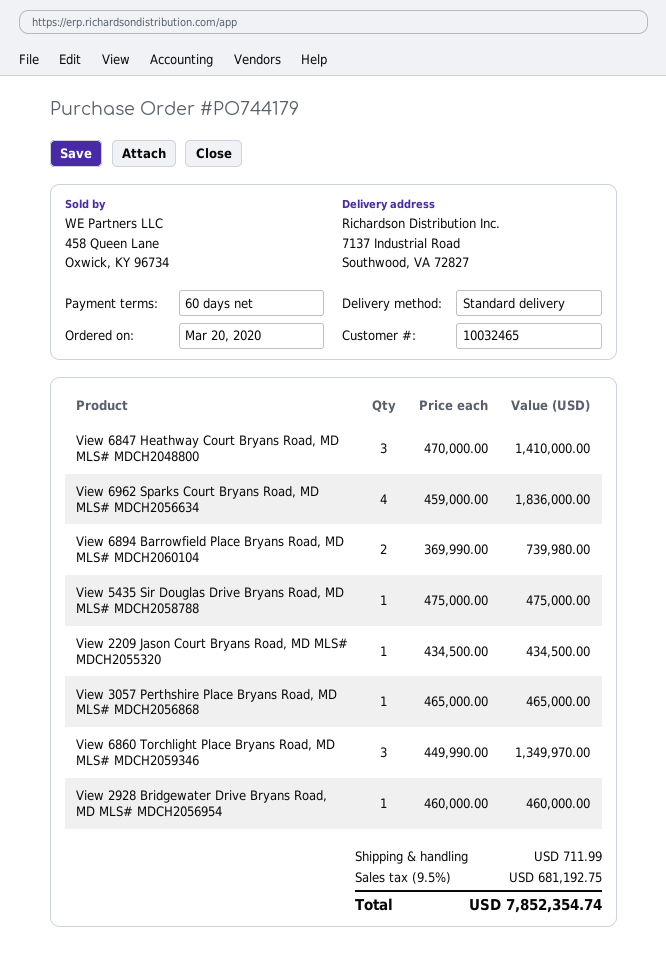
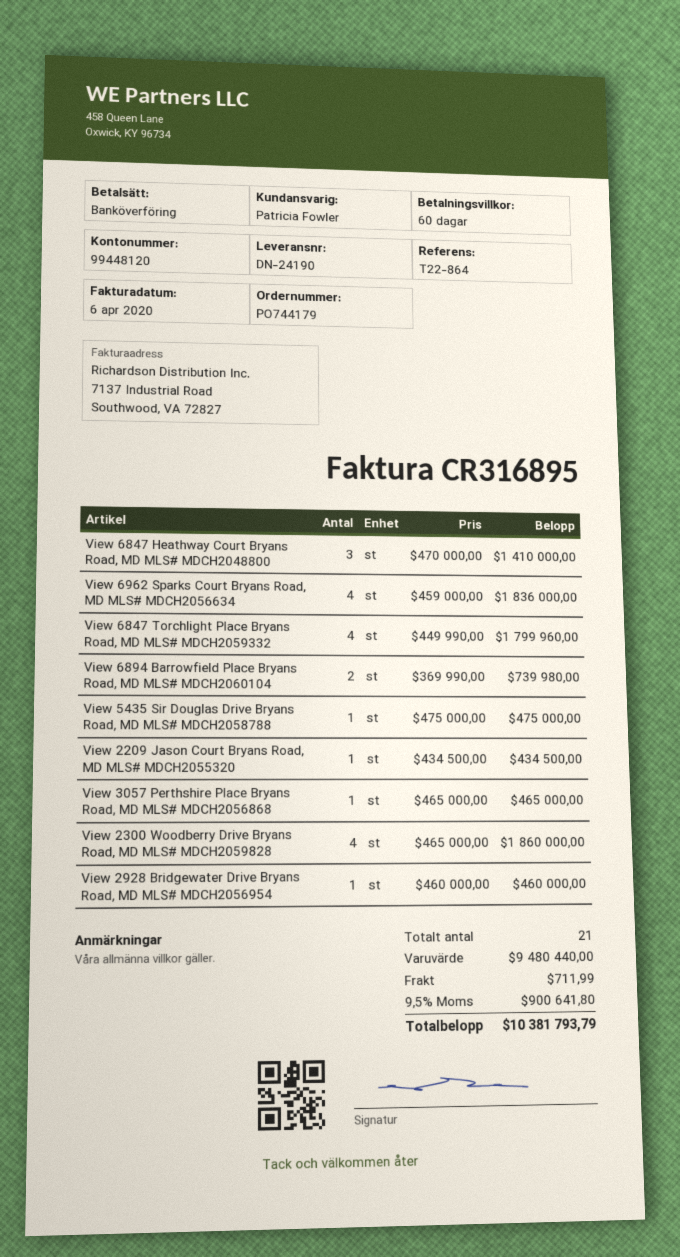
View 6860 Torchlight Place Bryans Road, MD MLS# MDCH2059346: 3 x 449990.00 = 1349970.00 -> none
View 6847 Torchlight Place Bryans Road, MD MLS# MDCH2059332: none -> 4 x 449990.00 = 1799960.00
View 2300 Woodberry Drive Bryans Road, MD MLS# MDCH2059828: none -> 4 x 465000.00 = 1860000.00
tax: 9.5% = 681192.75 -> 9.5% = 900641.80
total: 7852354.74 -> 10381793.79

